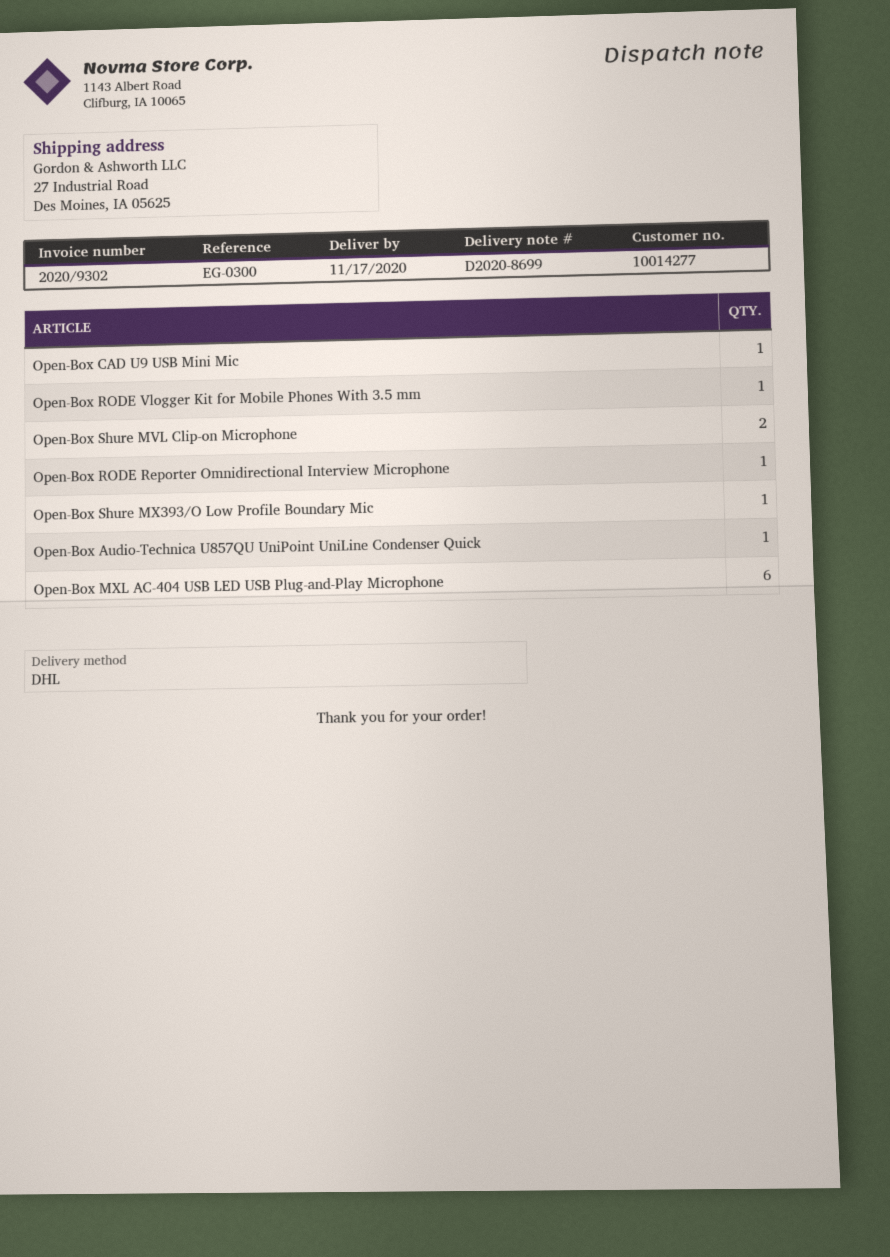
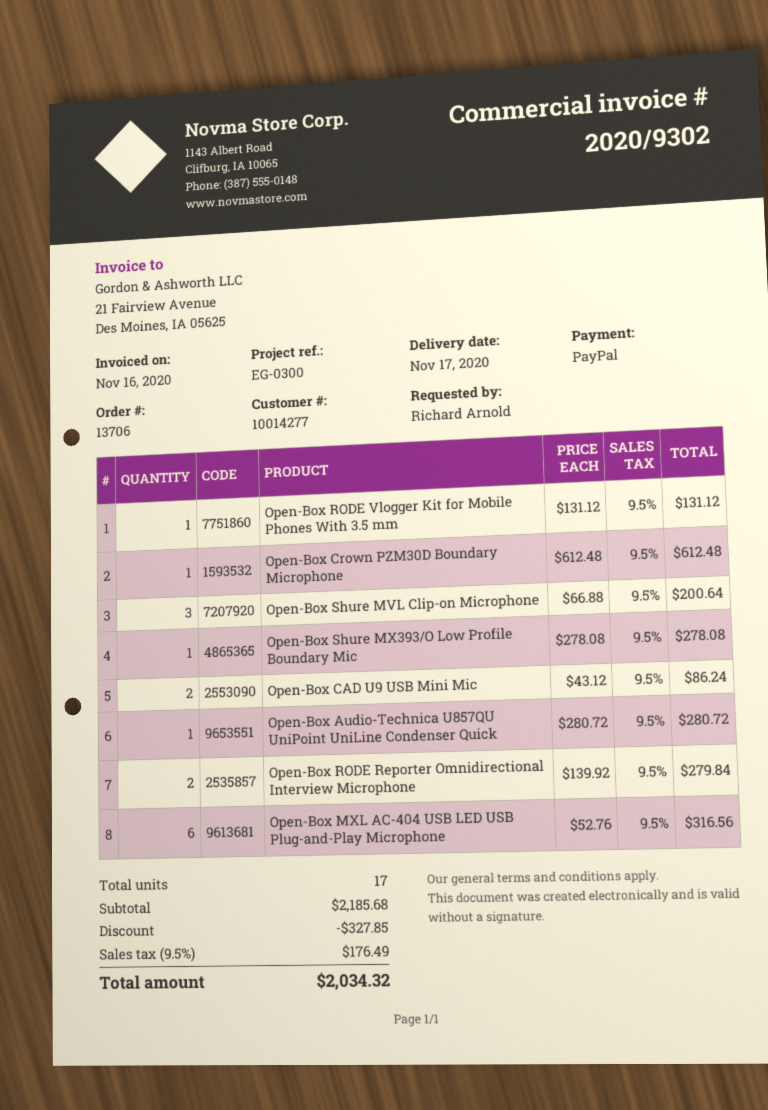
Open-Box CAD U9 USB Mini Mic: 1 -> 2
Open-Box Shure MVL Clip-on Microphone: 2 -> 3
Open-Box RODE Reporter Omnidirectional Interview Microphone: 1 -> 2
Open-Box Crown PZM30D Boundary Microphone: none -> 1

